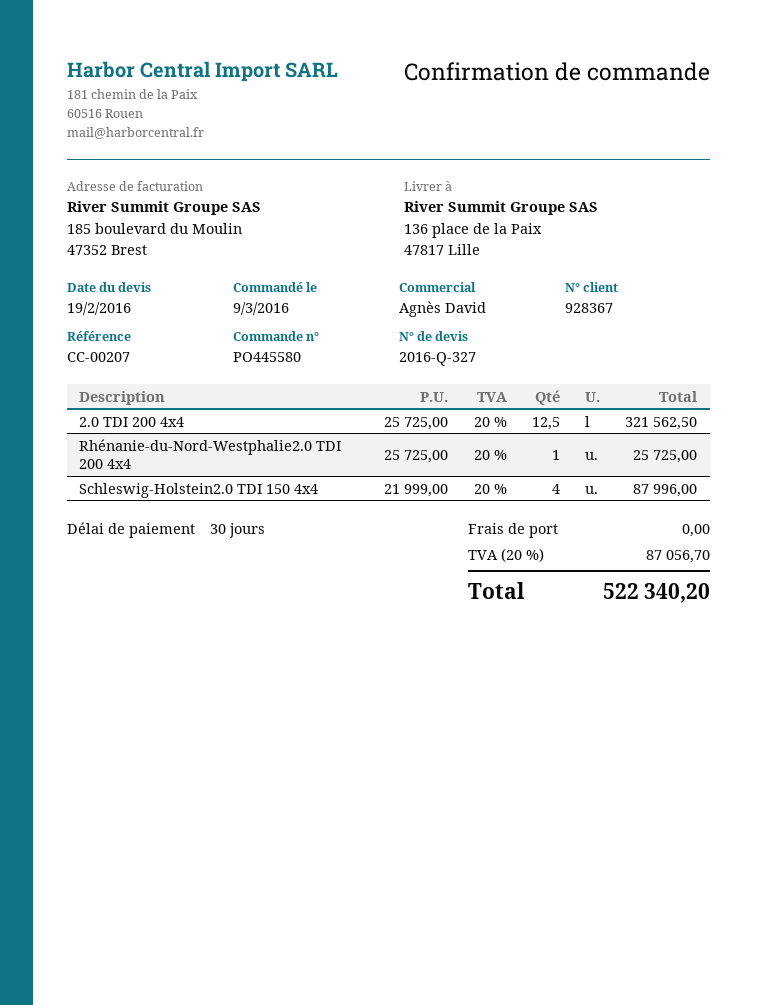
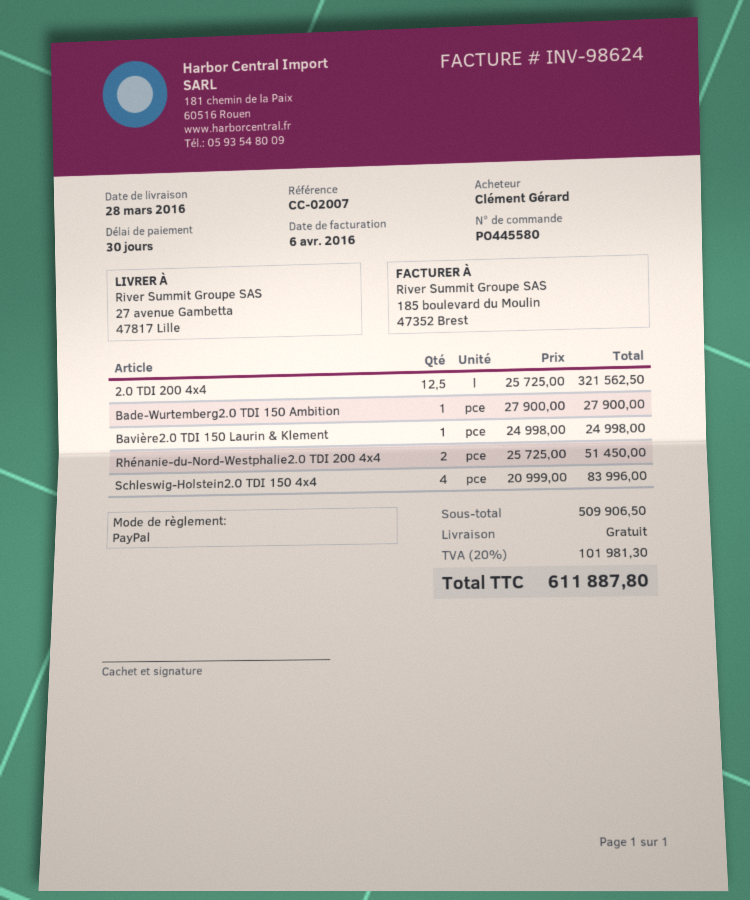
reference: CC-00207 -> CC-02007
ship to: 136 place de la Paix, 47817 Lille -> 27 avenue Gambetta, 47817 Lille
Rhénanie-du-Nord-Westphalie2.0 TDI 200 4x4: 1 x 25725.00 = 25725.00 -> 2 x 25725.00 = 51450.00
Schleswig-Holstein2.0 TDI 150 4x4: 4 x 21999.00 = 87996.00 -> 4 x 20999.00 = 83996.00
Bade-Wurtemberg2.0 TDI 150 Ambition: none -> 1 x 27900.00 = 27900.00
Bavière2.0 TDI 150 Laurin & Klement: none -> 1 x 24998.00 = 24998.00
tax: 20% = 87056.70 -> 20% = 101981.30
total: 522340.20 -> 611887.80

